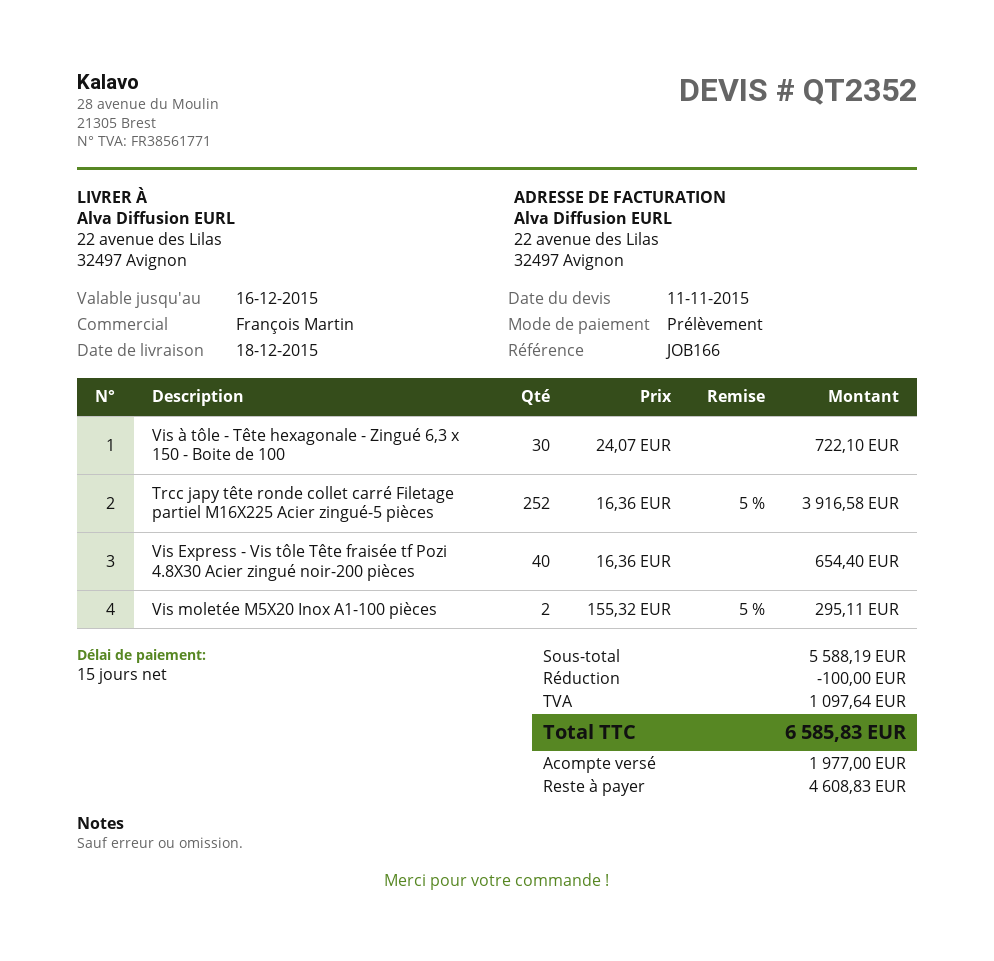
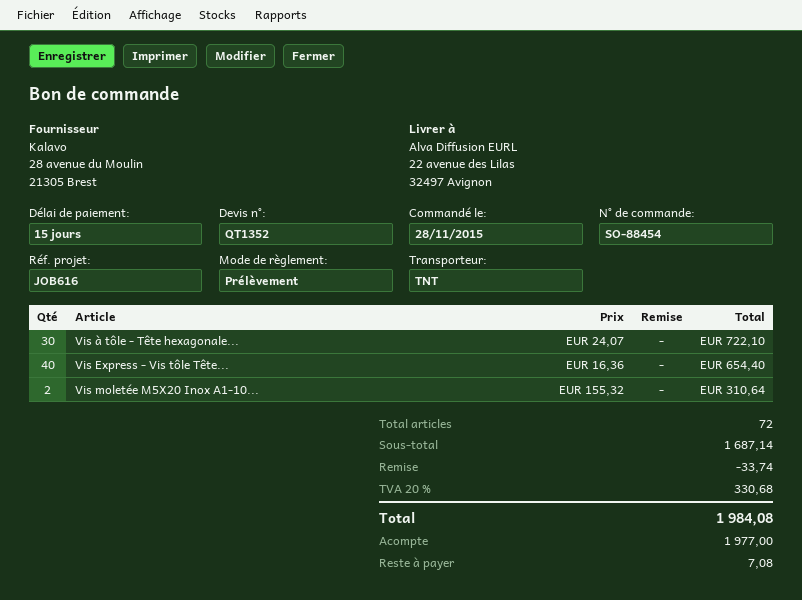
quote number: QT2352 -> QT1352
reference: JOB166 -> JOB616
Trcc japy tête ronde collet carré Filetage partiel M16X225 Acier zingué-5 pièces: 252 x 16.36 - 5% = 3916.58 -> none
Vis moletée M5X20 Inox A1-100 pièces: 2 x 155.32 - 5% = 295.11 -> 2 x 155.32 = 310.64
subtotal: 5588.19 -> 1687.14
discount: 100.00 -> 33.74
tax: 1097.64 -> 330.68
total: 6585.83 -> 1984.08
balance: 4608.83 -> 7.08

